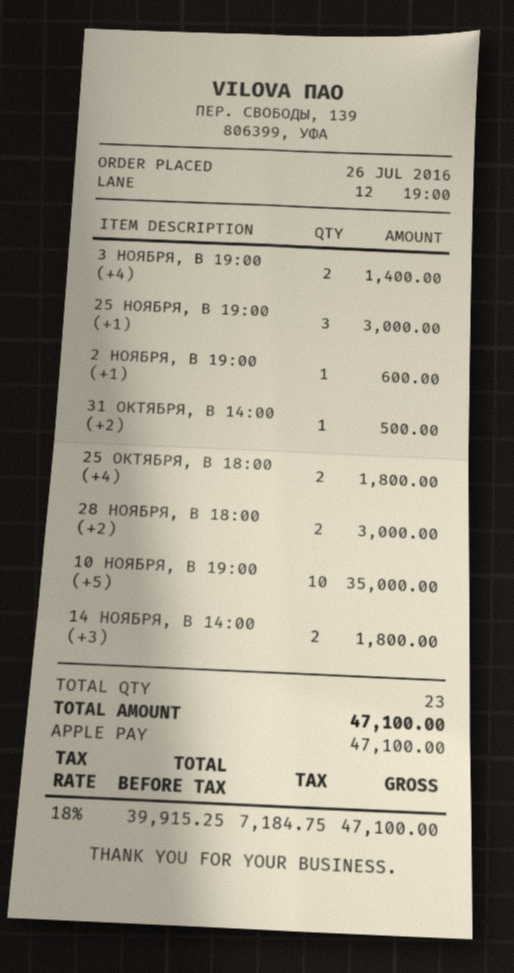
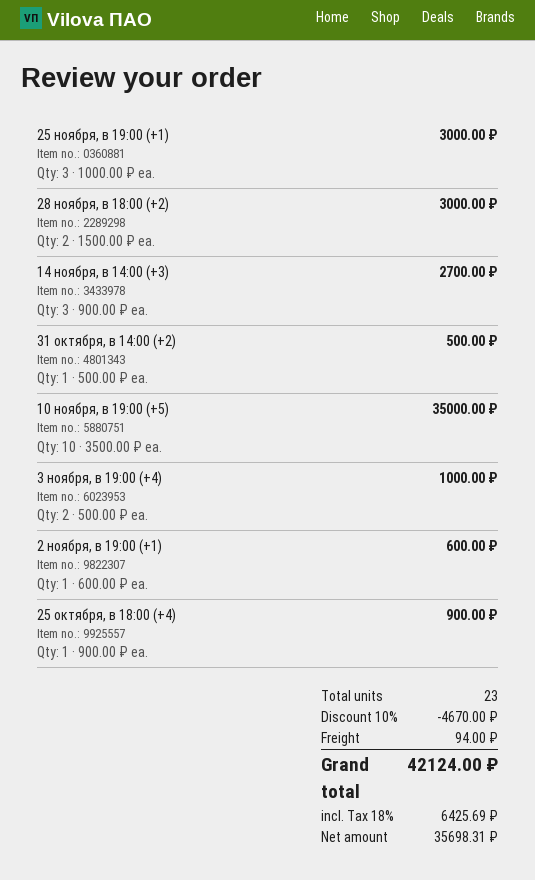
3 НОЯБРЯ, В 19:00 (+4): 2 for 1400.00 -> 2 for 1000.00
25 ОКТЯБРЯ, В 18:00 (+4): 2 for 1800.00 -> 1 for 900.00
14 НОЯБРЯ, В 14:00 (+3): 2 for 1800.00 -> 3 for 2700.00
discount: none -> 10% = 4670.00
shipping: none -> 94.00
net: 39915.25 -> 35698.31
tax: 18% = 7184.75 -> 18% = 6425.69
total: 47100.00 -> 42124.00

